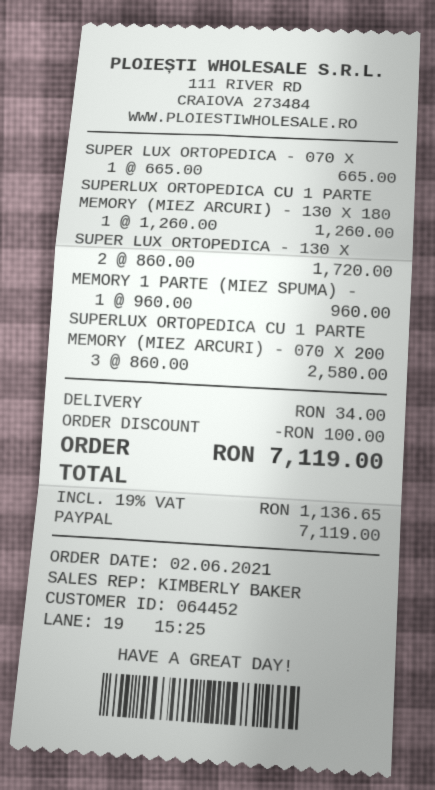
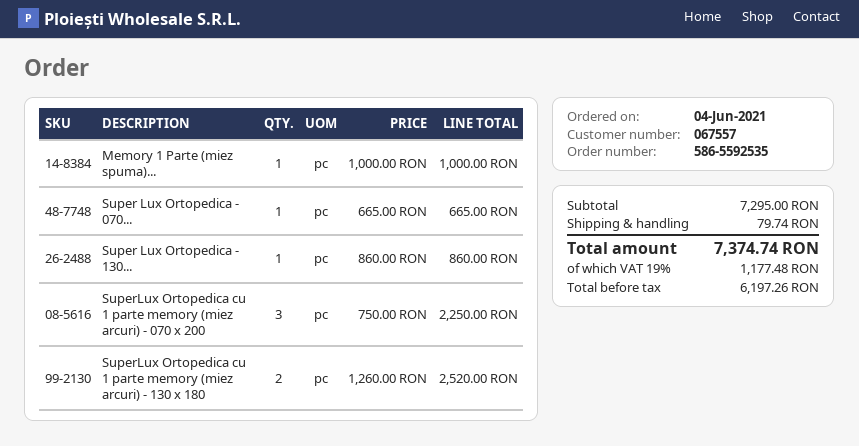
order date: 2021-06-02 -> 2021-06-04
customer number: 064452 -> 067557
SUPERLUX ORTOPEDICA CU 1 PARTE MEMORY (MIEZ ARCURI) - 130 X 180: 1 x 1260.00 = 1260.00 -> 2 x 1260.00 = 2520.00
SUPER LUX ORTOPEDICA - 130 X: 2 x 860.00 = 1720.00 -> 1 x 860.00 = 860.00
MEMORY 1 PARTE (MIEZ SPUMA) -: 1 x 960.00 = 960.00 -> 1 x 1000.00 = 1000.00
SUPERLUX ORTOPEDICA CU 1 PARTE MEMORY (MIEZ ARCURI) - 070 X 200: 3 x 860.00 = 2580.00 -> 3 x 750.00 = 2250.00
discount: 100.00 -> none
shipping: 34.00 -> 79.74
tax: 19% = 1136.65 -> 19% = 1177.48
total: 7119.00 -> 7374.74

